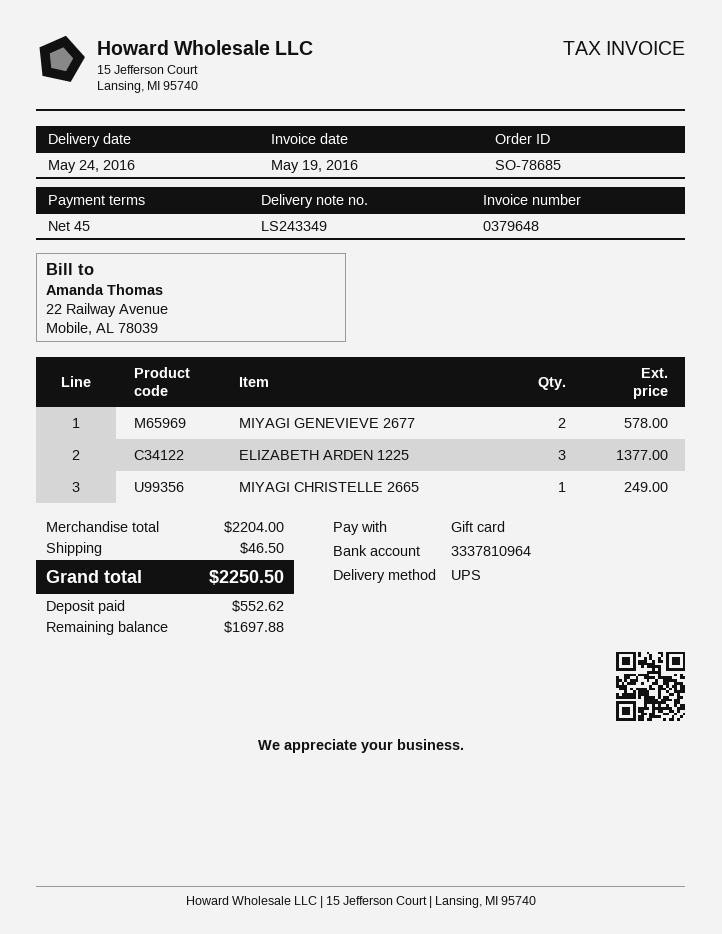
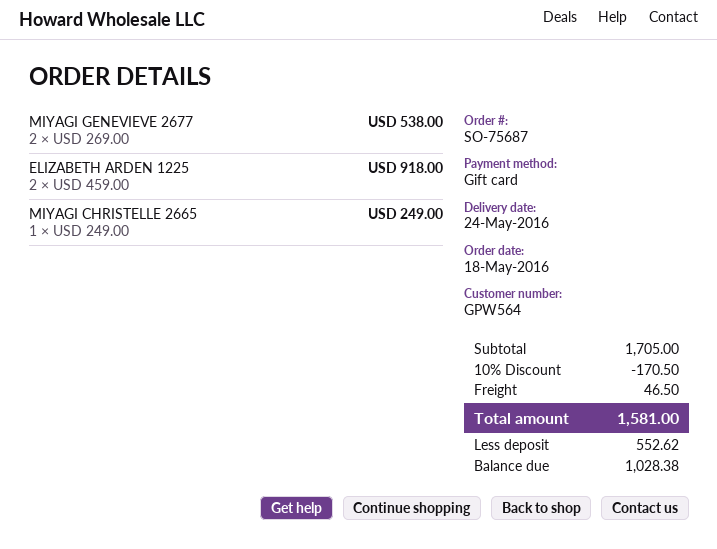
order number: SO-78685 -> SO-75687
MIYAGI GENEVIEVE 2677: 2 for 578.00 -> 2 for 538.00
ELIZABETH ARDEN 1225: 3 for 1377.00 -> 2 for 918.00
subtotal: 2204.00 -> 1705.00
discount: none -> 10% = 170.50
total: 2250.50 -> 1581.00
balance: 1697.88 -> 1028.38

